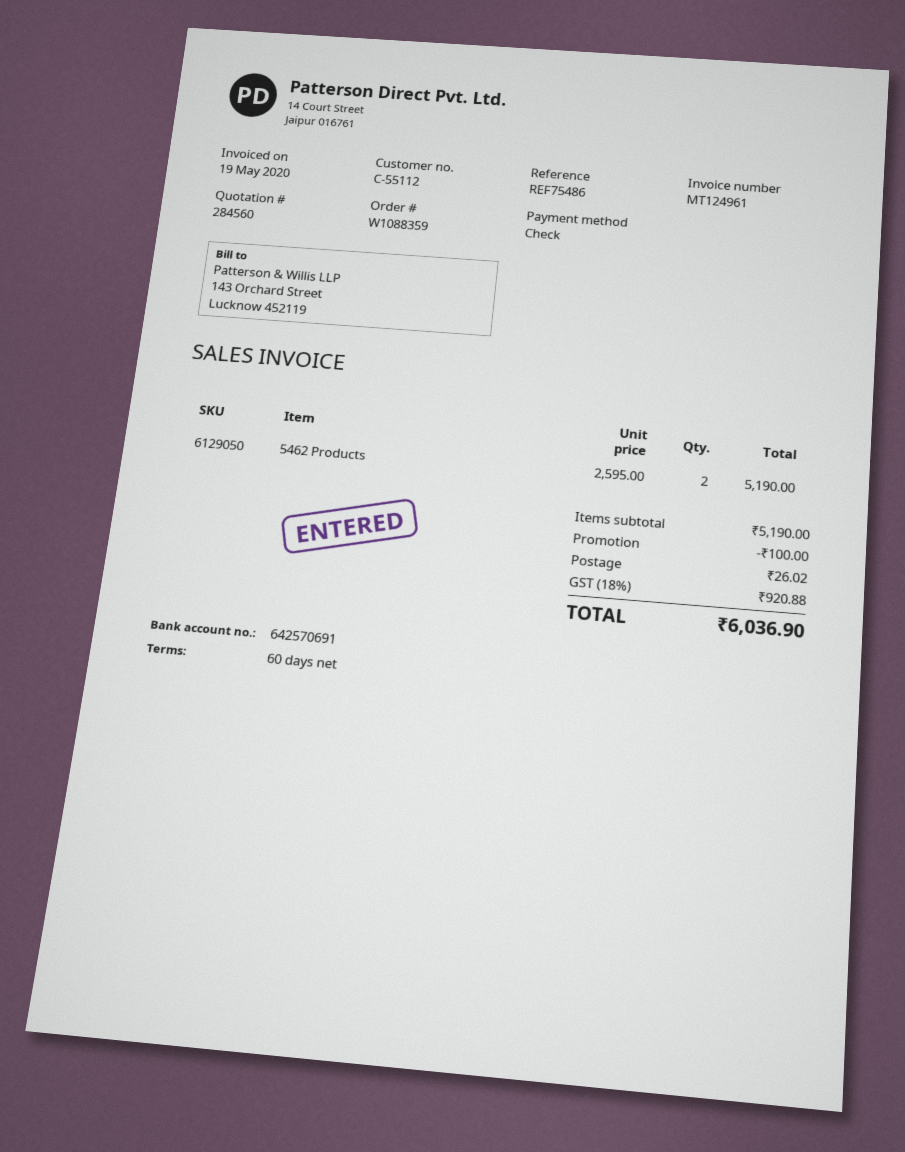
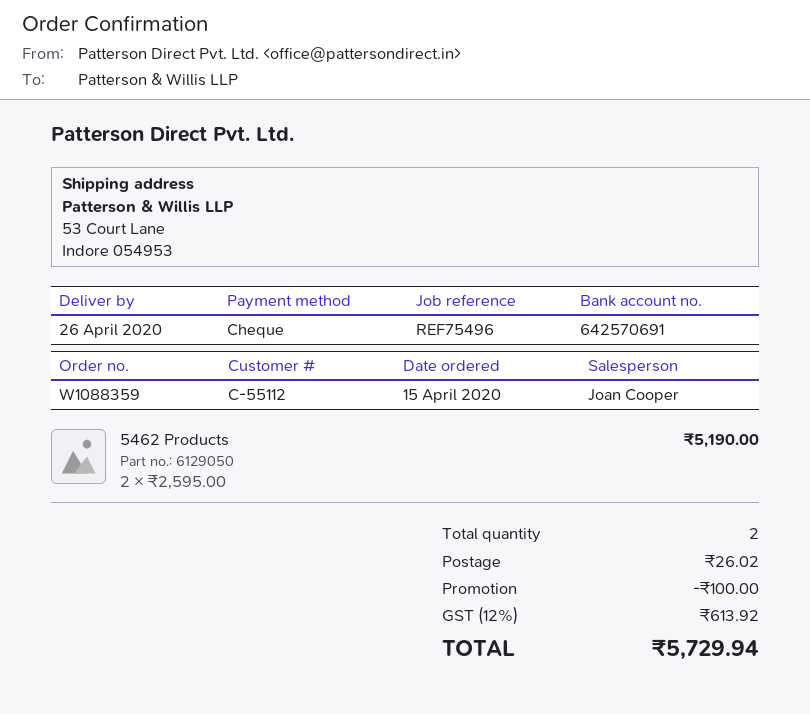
reference: REF75486 -> REF75496
tax: 18% = 920.88 -> 12% = 613.92
total: 6036.90 -> 5729.94

